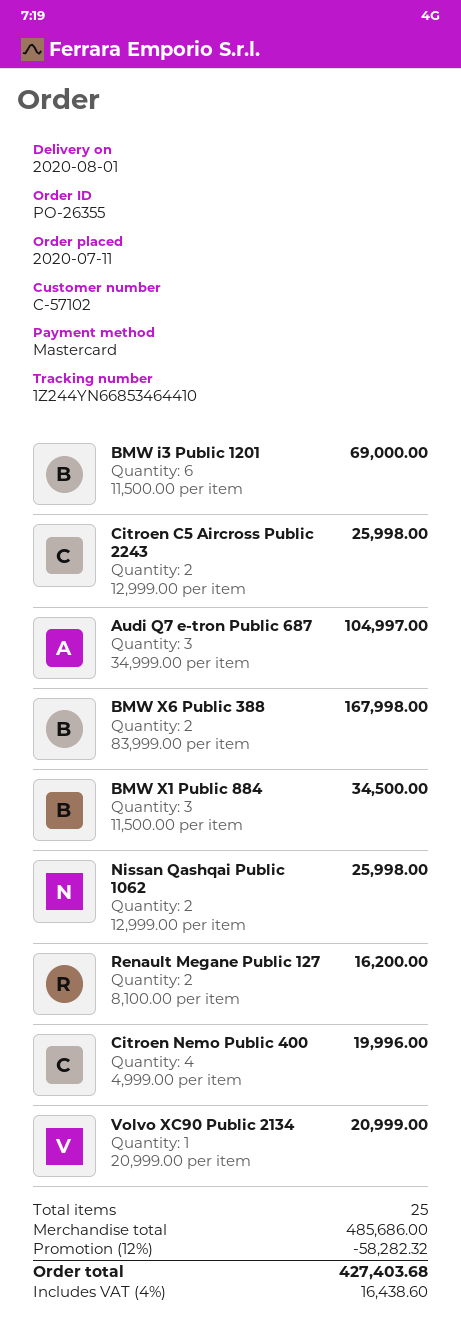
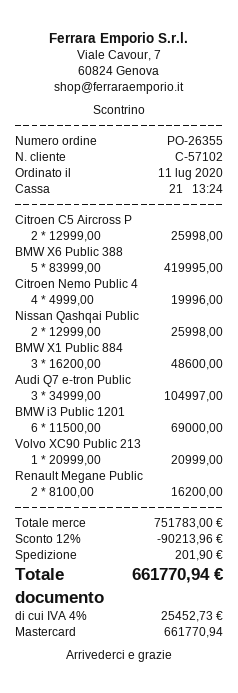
BMW X6 Public 388: 2 x 83999.00 = 167998.00 -> 5 x 83999.00 = 419995.00
BMW X1 Public 884: 3 x 11500.00 = 34500.00 -> 3 x 16200.00 = 48600.00
subtotal: 485686.00 -> 751783.00
discount: 12% = 58282.32 -> 12% = 90213.96
shipping: none -> 201.90
tax: 4% = 16438.60 -> 4% = 25452.73
total: 427403.68 -> 661770.94

